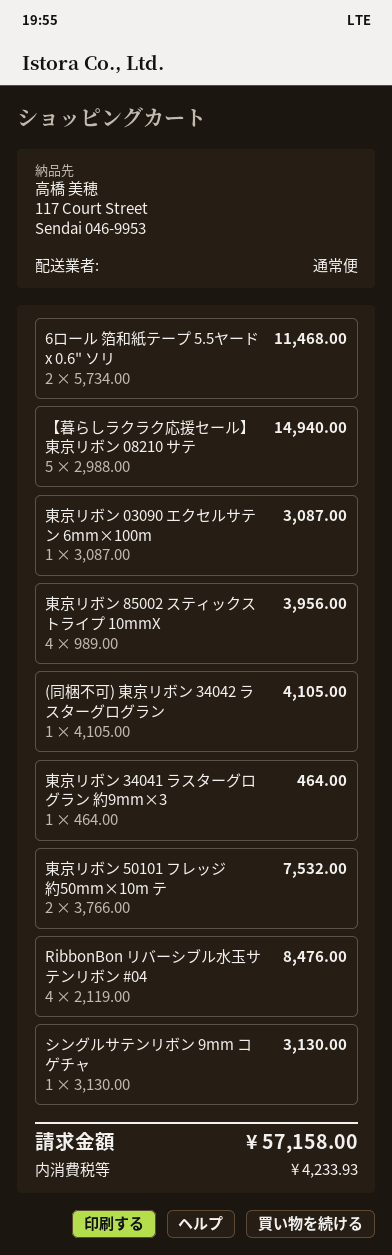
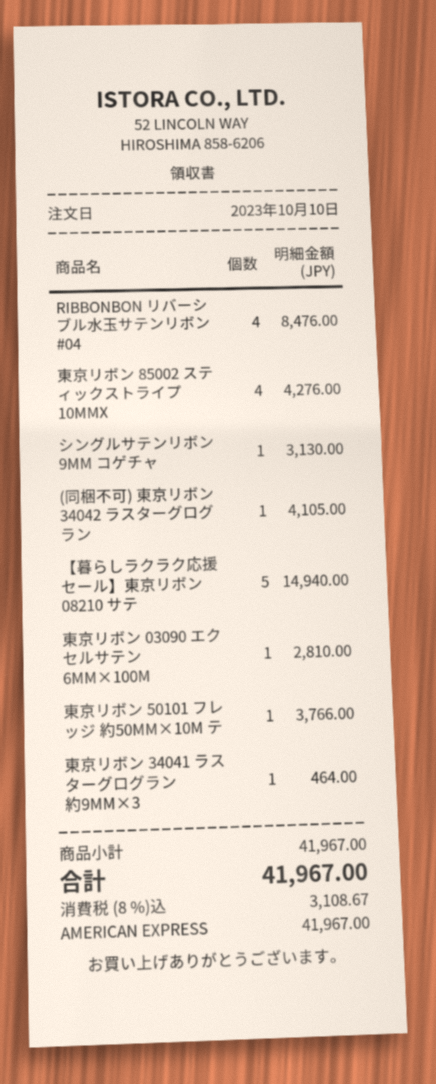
6ロール 箔和紙テープ 5.5ヤード x 0.6" ソリ: 2 for 11468.00 -> none
東京リボン 03090 エクセルサテン 6mm×100m: 1 for 3087.00 -> 1 for 2810.00
東京リボン 85002 スティックストライプ 10mmX: 4 for 3956.00 -> 4 for 4276.00
東京リボン 50101 フレッジ 約50mm×10m テ: 2 for 7532.00 -> 1 for 3766.00
tax: 4233.93 -> 3108.67
total: 57158.00 -> 41967.00

